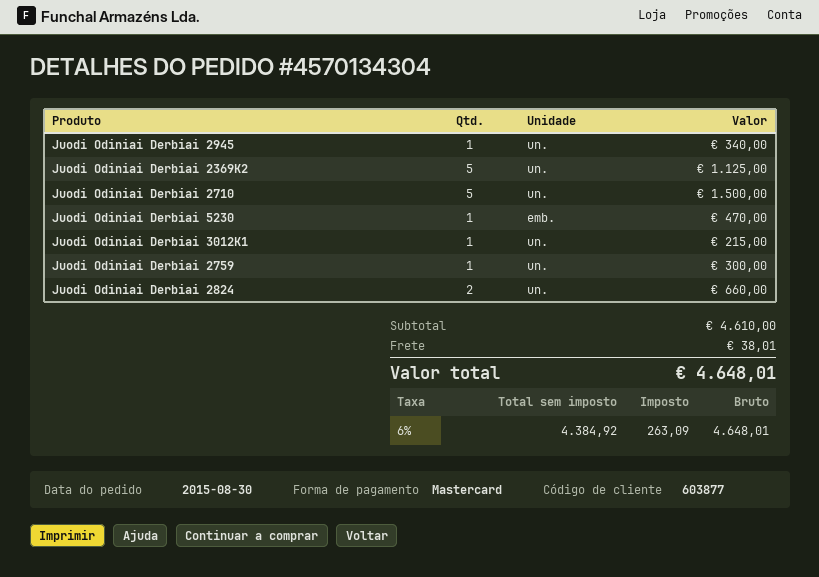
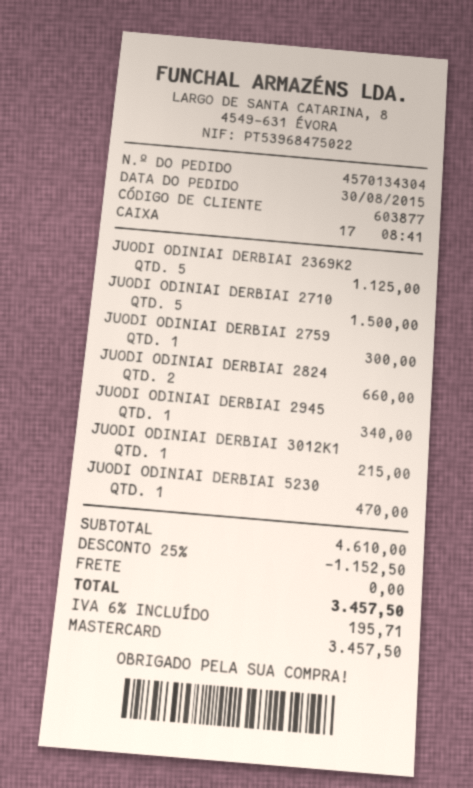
discount: none -> 25% = 1152.50
shipping: 38.01 -> 0.00
tax: 6% = 263.09 -> 6% = 195.71
total: 4648.01 -> 3457.50

